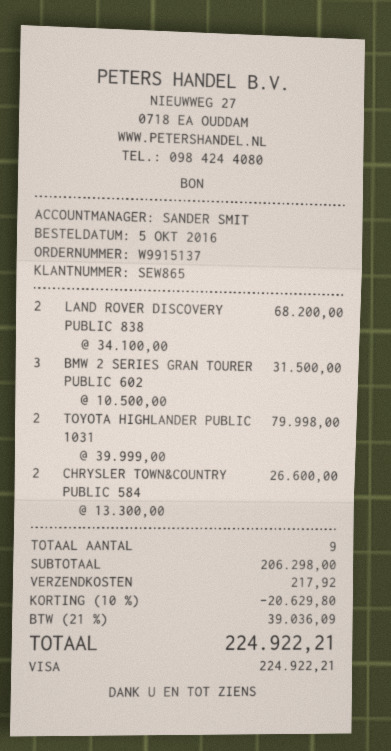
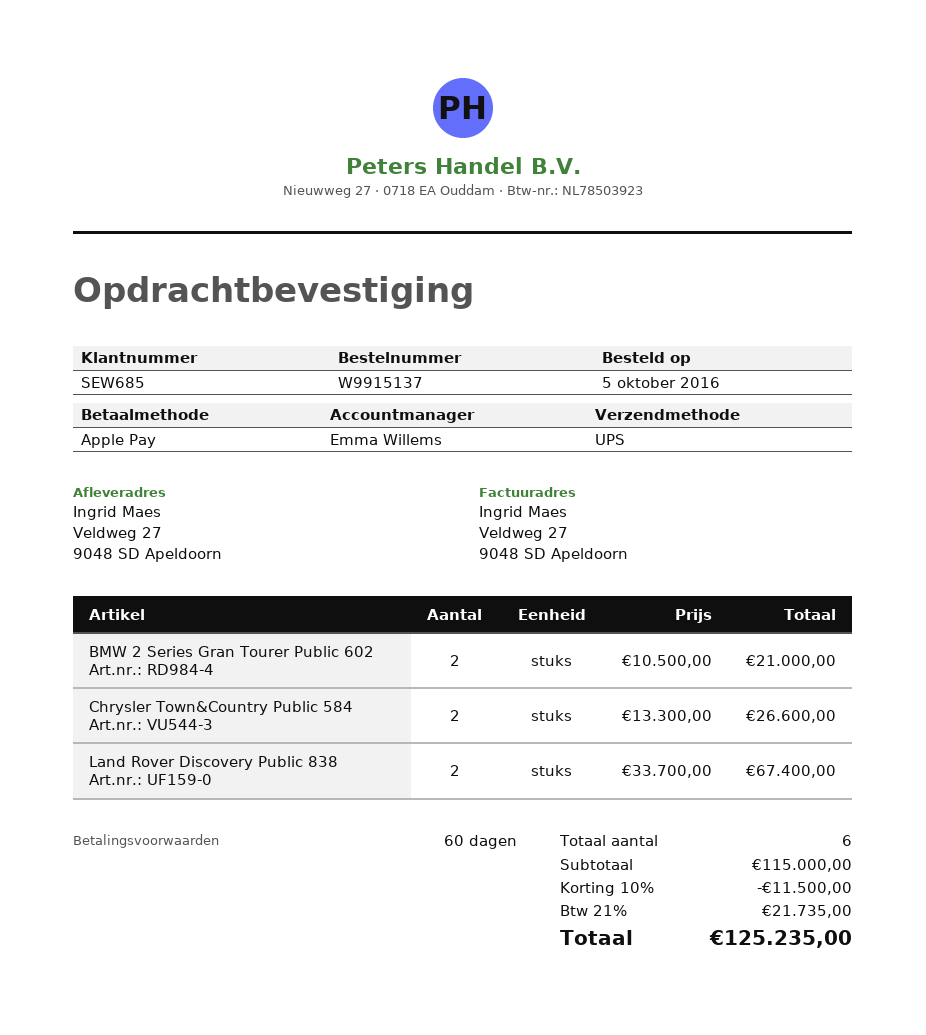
customer number: SEW865 -> SEW685
sales rep: SANDER SMIT -> Emma Willems
payment method: Visa -> Apple Pay
LAND ROVER DISCOVERY PUBLIC 838: 2 x 34100.00 = 68200.00 -> 2 x 33700.00 = 67400.00
BMW 2 SERIES GRAN TOURER PUBLIC 602: 3 x 10500.00 = 31500.00 -> 2 x 10500.00 = 21000.00
TOYOTA HIGHLANDER PUBLIC 1031: 2 x 39999.00 = 79998.00 -> none
total quantity: 9 -> 6
subtotal: 206298.00 -> 115000.00
discount: 10% = 20629.80 -> 10% = 11500.00
shipping: 217.92 -> none
tax: 21% = 39036.09 -> 21% = 21735.00
total: 224922.21 -> 125235.00

